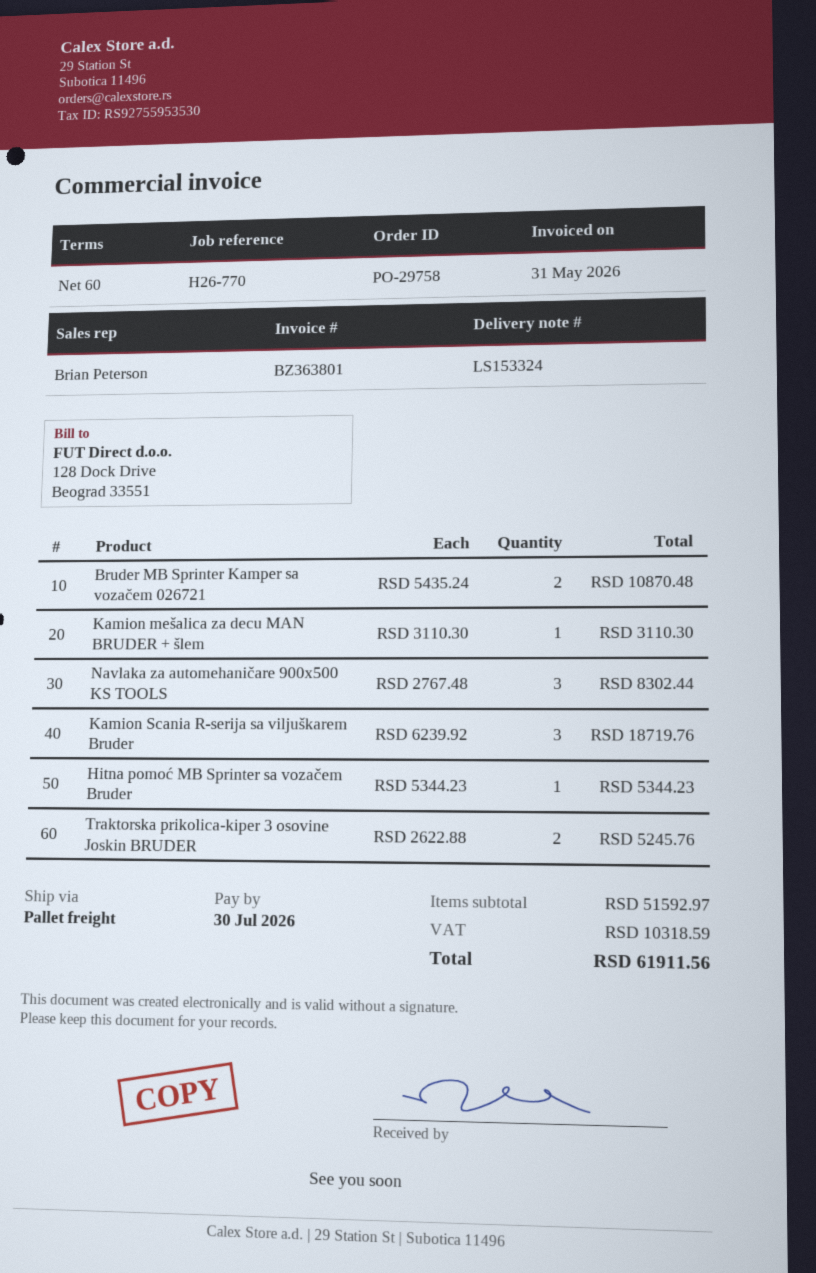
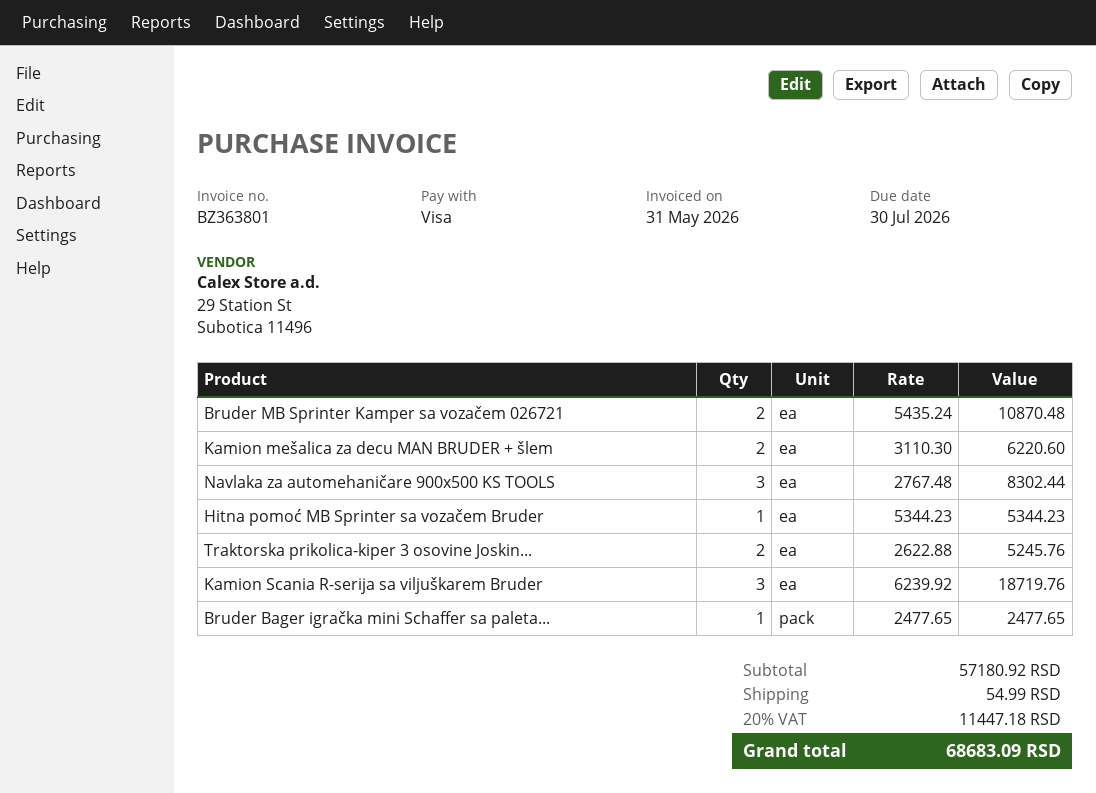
Kamion mešalica za decu MAN BRUDER + šlem: 1 x 3110.30 = 3110.30 -> 2 x 3110.30 = 6220.60
Bruder Bager igračka mini Schaffer sa paleta...: none -> 1 x 2477.65 = 2477.65
subtotal: 51592.97 -> 57180.92
shipping: none -> 54.99
tax: 10318.59 -> 11447.18
total: 61911.56 -> 68683.09

